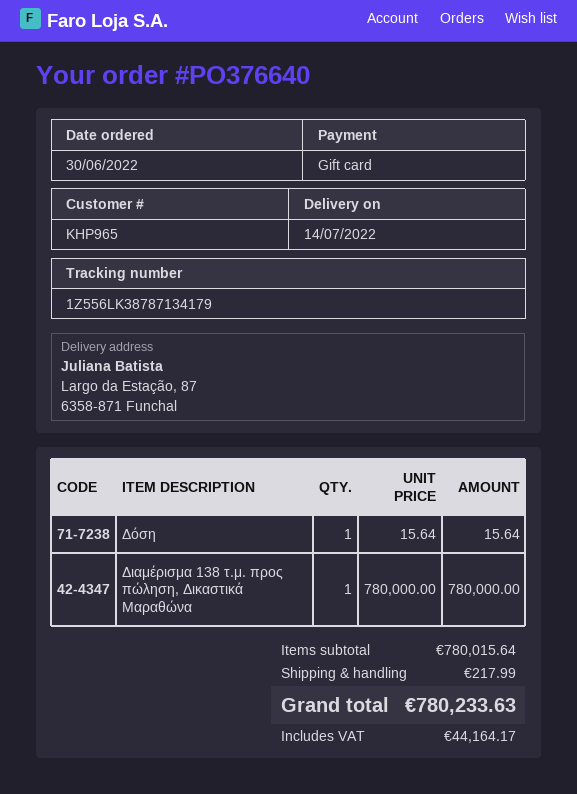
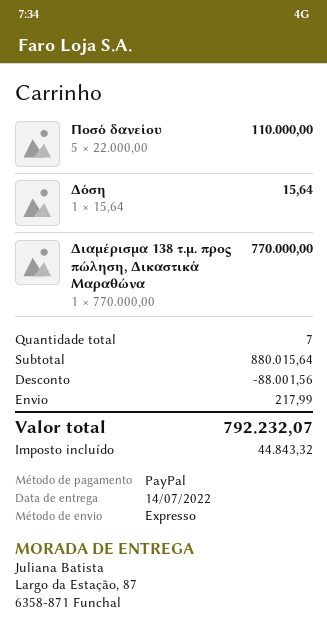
payment method: gift card -> PayPal
Διαμέρισμα 138 τ.μ. προς πώληση, Δικαστικά Μαραθώνα: 1 x 780000.00 = 780000.00 -> 1 x 770000.00 = 770000.00
Ποσό δανείου: none -> 5 x 22000.00 = 110000.00
subtotal: 780015.64 -> 880015.64
discount: none -> 88001.56
tax: 44164.17 -> 44843.32
total: 780233.63 -> 792232.07

